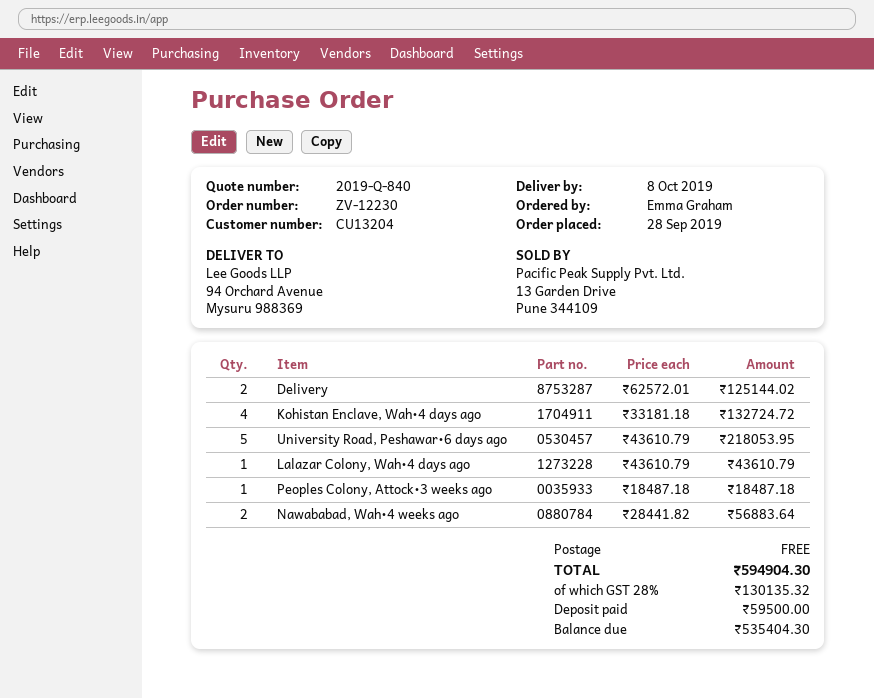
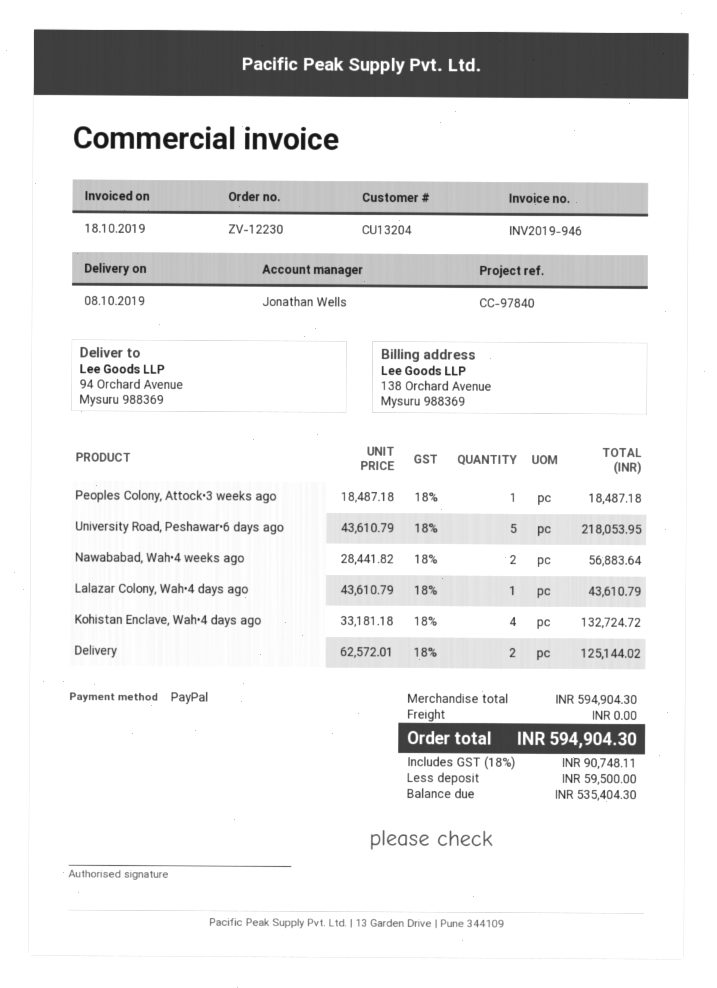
tax: 28% = 130135.32 -> 18% = 90748.11

